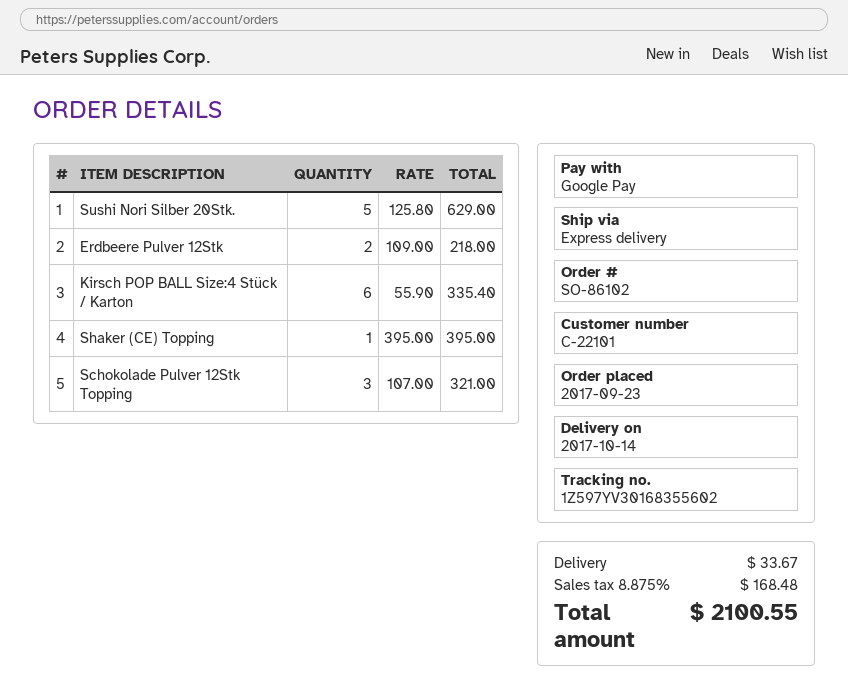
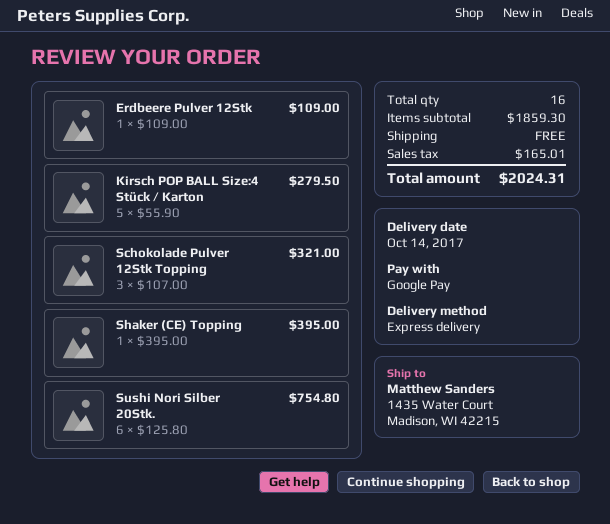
Sushi Nori Silber 20Stk.: 5 x 125.80 = 629.00 -> 6 x 125.80 = 754.80
Erdbeere Pulver 12Stk: 2 x 109.00 = 218.00 -> 1 x 109.00 = 109.00
Kirsch POP BALL Size:4 Stück / Karton: 6 x 55.90 = 335.40 -> 5 x 55.90 = 279.50
shipping: 33.67 -> 0.00
tax: 168.48 -> 165.01
total: 2100.55 -> 2024.31

